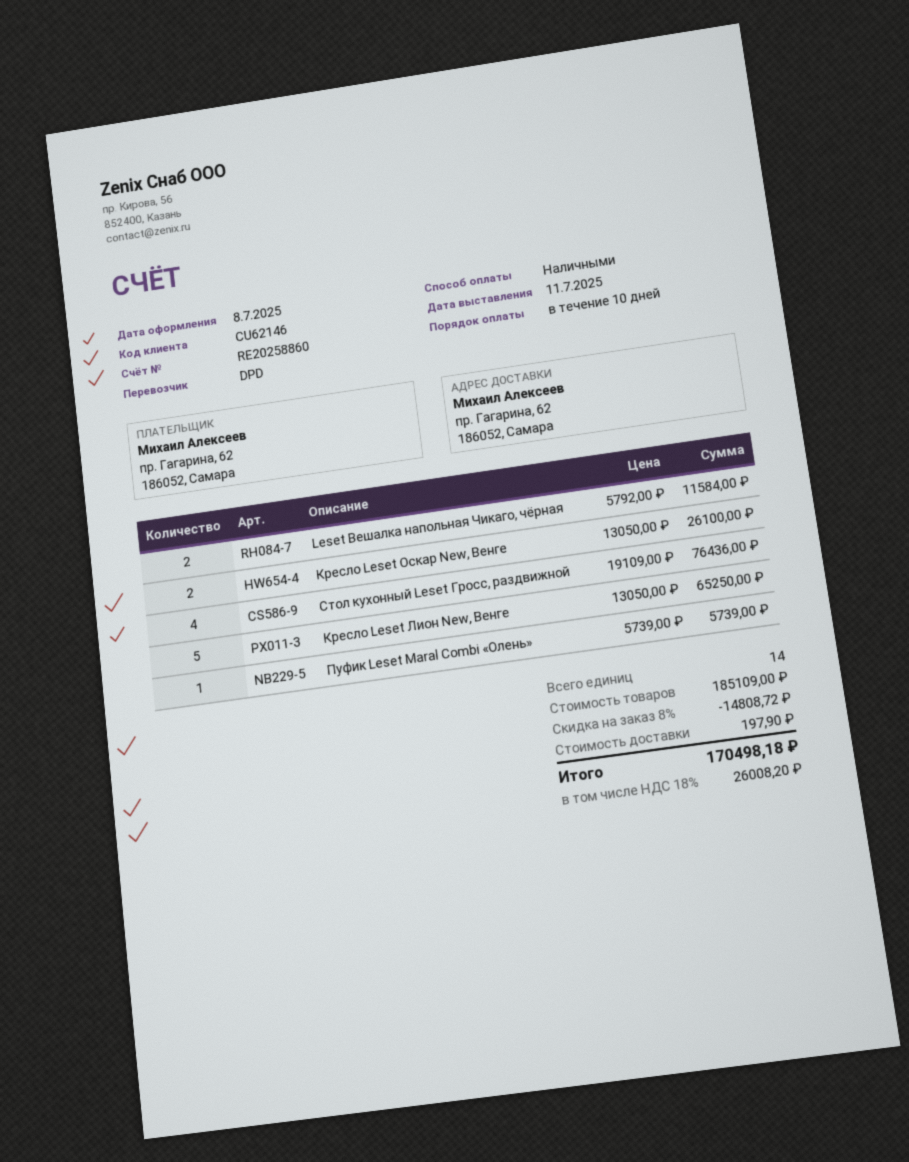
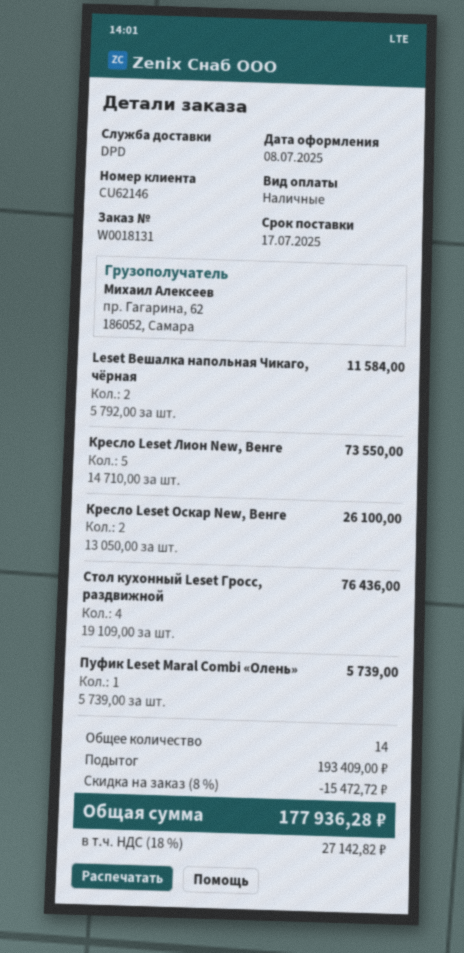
Кресло Leset Лион New, Венге: 5 x 13050.00 = 65250.00 -> 5 x 14710.00 = 73550.00
subtotal: 185109.00 -> 193409.00
discount: 8% = 14808.72 -> 8% = 15472.72
shipping: 197.90 -> none
tax: 18% = 26008.20 -> 18% = 27142.82
total: 170498.18 -> 177936.28

